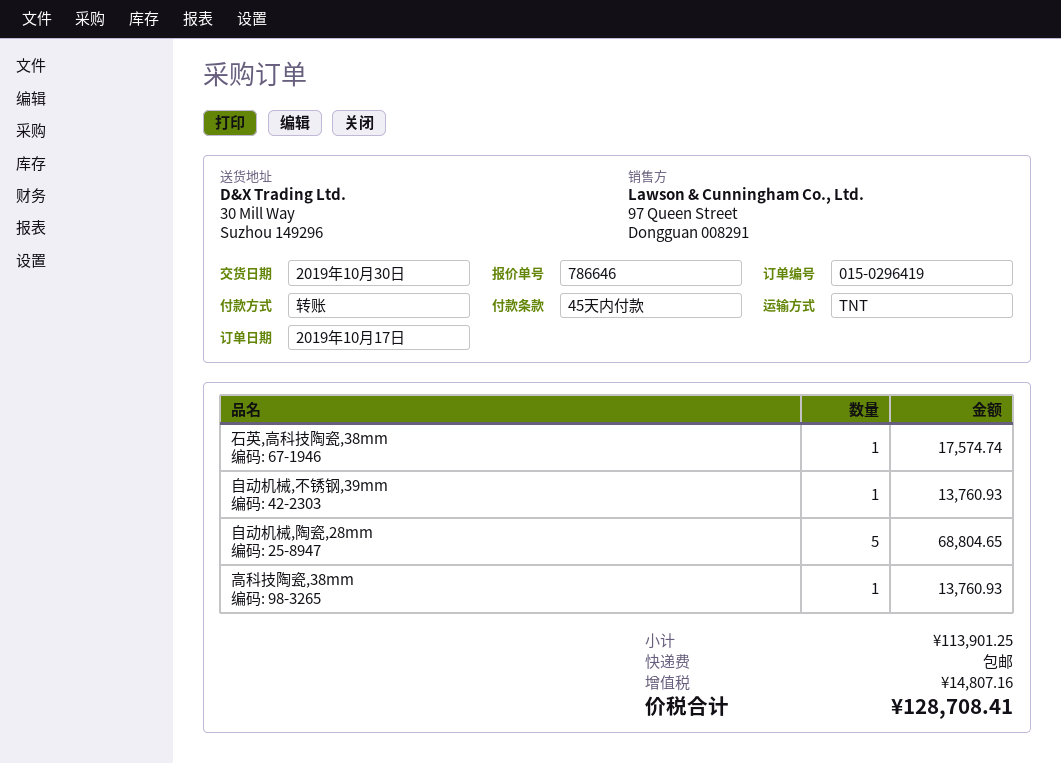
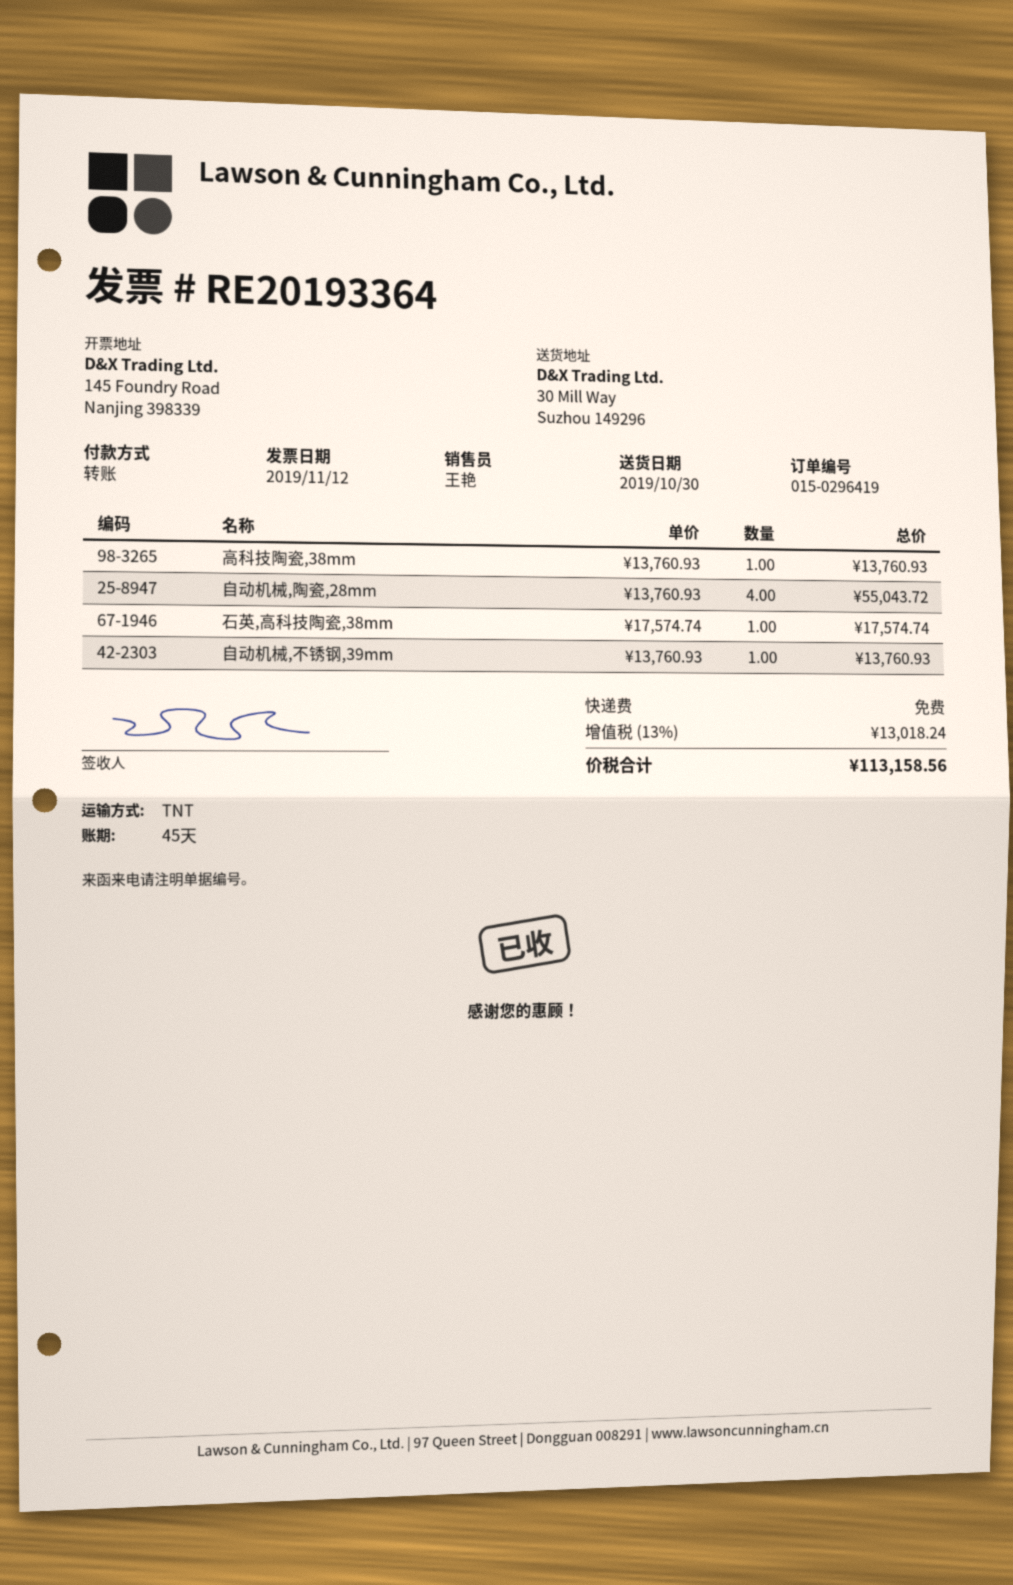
自动机械,陶瓷,28mm: 5 for 68804.65 -> 4 for 55043.72
tax: 14807.16 -> 13018.24
total: 128708.41 -> 113158.56

